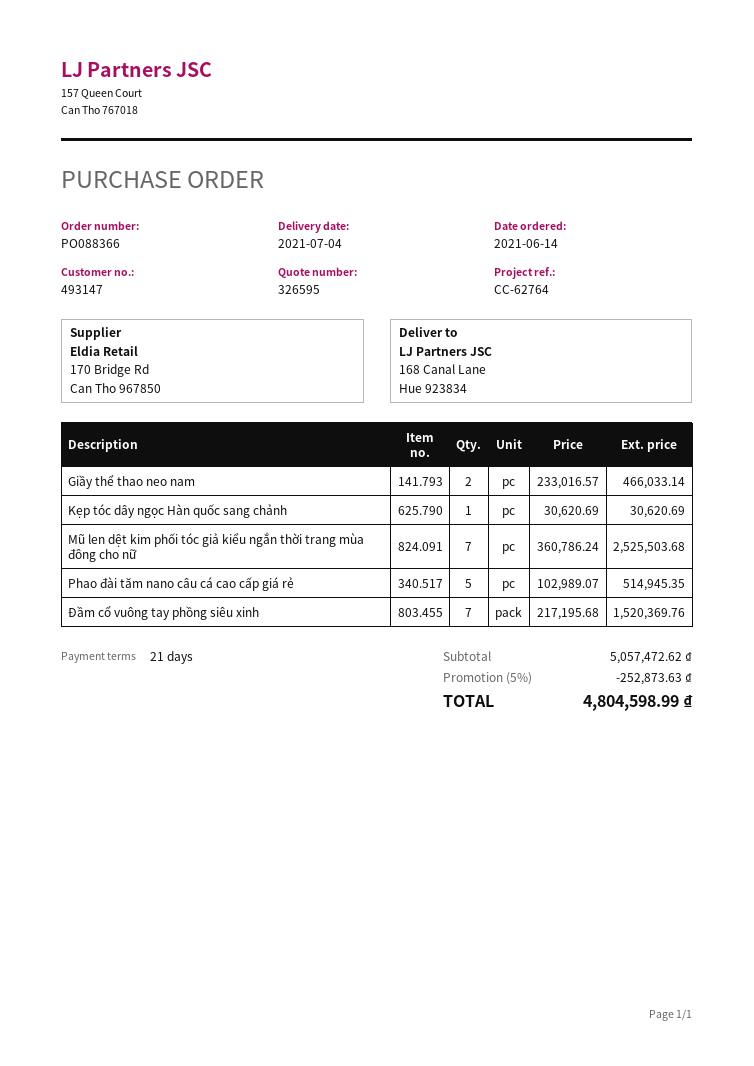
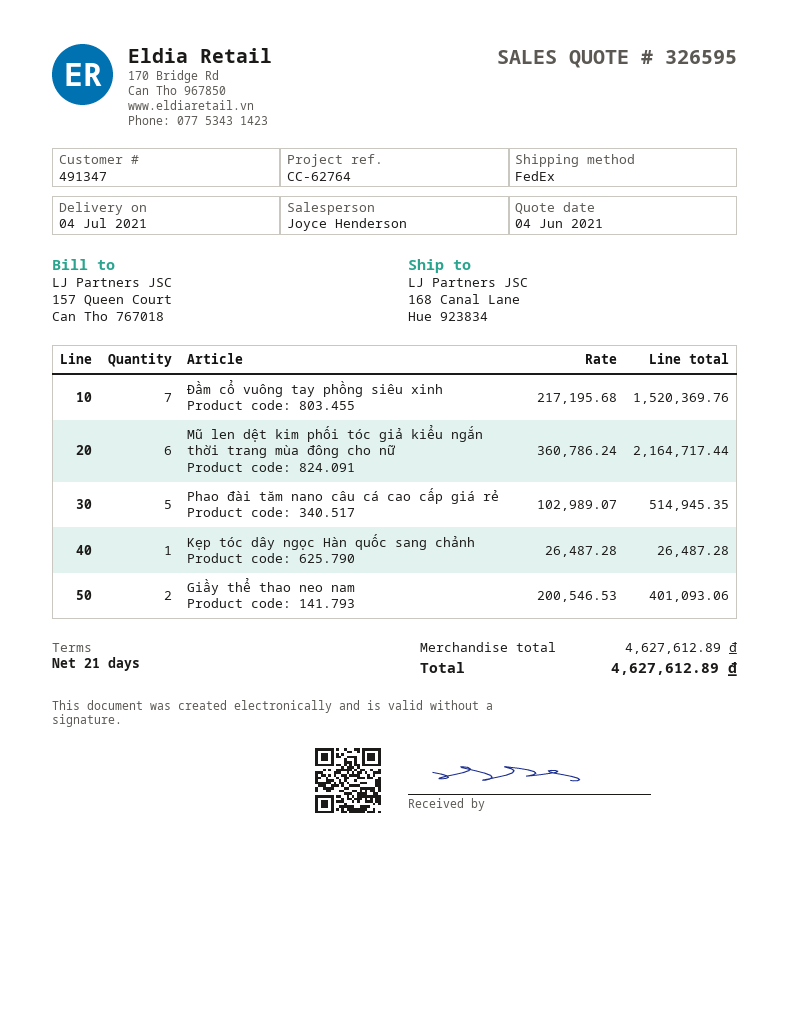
customer number: 493147 -> 491347
Giầy thể thao neo nam: 2 x 233016.57 = 466033.14 -> 2 x 200546.53 = 401093.06
Kẹp tóc dây ngọc Hàn quốc sang chảnh: 1 x 30620.69 = 30620.69 -> 1 x 26487.28 = 26487.28
Mũ len dệt kim phối tóc giả kiểu ngắn thời trang mùa đông cho nữ: 7 x 360786.24 = 2525503.68 -> 6 x 360786.24 = 2164717.44
subtotal: 5057472.62 -> 4627612.89
discount: 5% = 252873.63 -> none
total: 4804598.99 -> 4627612.89

